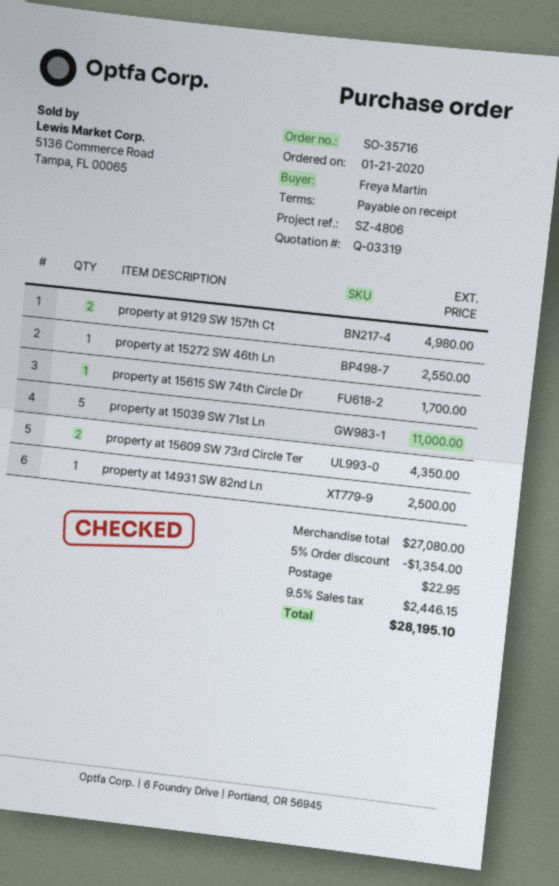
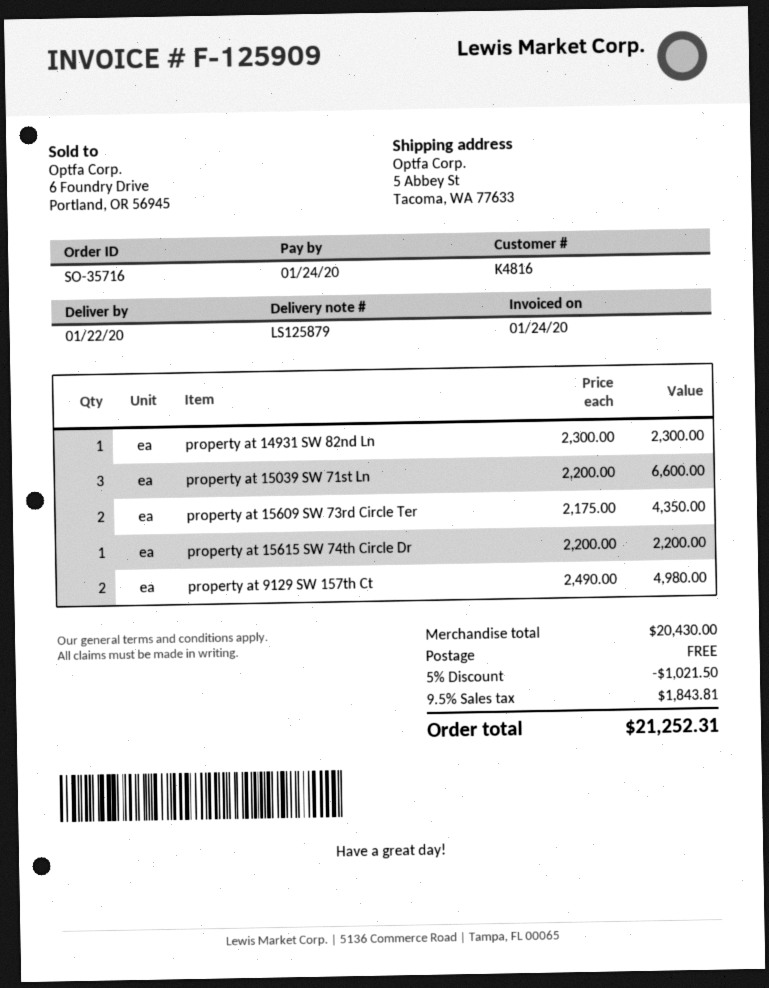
property at 15272 SW 46th Ln: 1 for 2550.00 -> none
property at 15615 SW 74th Circle Dr: 1 for 1700.00 -> 1 for 2200.00
property at 15039 SW 71st Ln: 5 for 11000.00 -> 3 for 6600.00
property at 14931 SW 82nd Ln: 1 for 2500.00 -> 1 for 2300.00
subtotal: 27080.00 -> 20430.00
discount: 5% = 1354.00 -> 5% = 1021.50
shipping: 22.95 -> 0.00
tax: 9.5% = 2446.15 -> 9.5% = 1843.81
total: 28195.10 -> 21252.31

